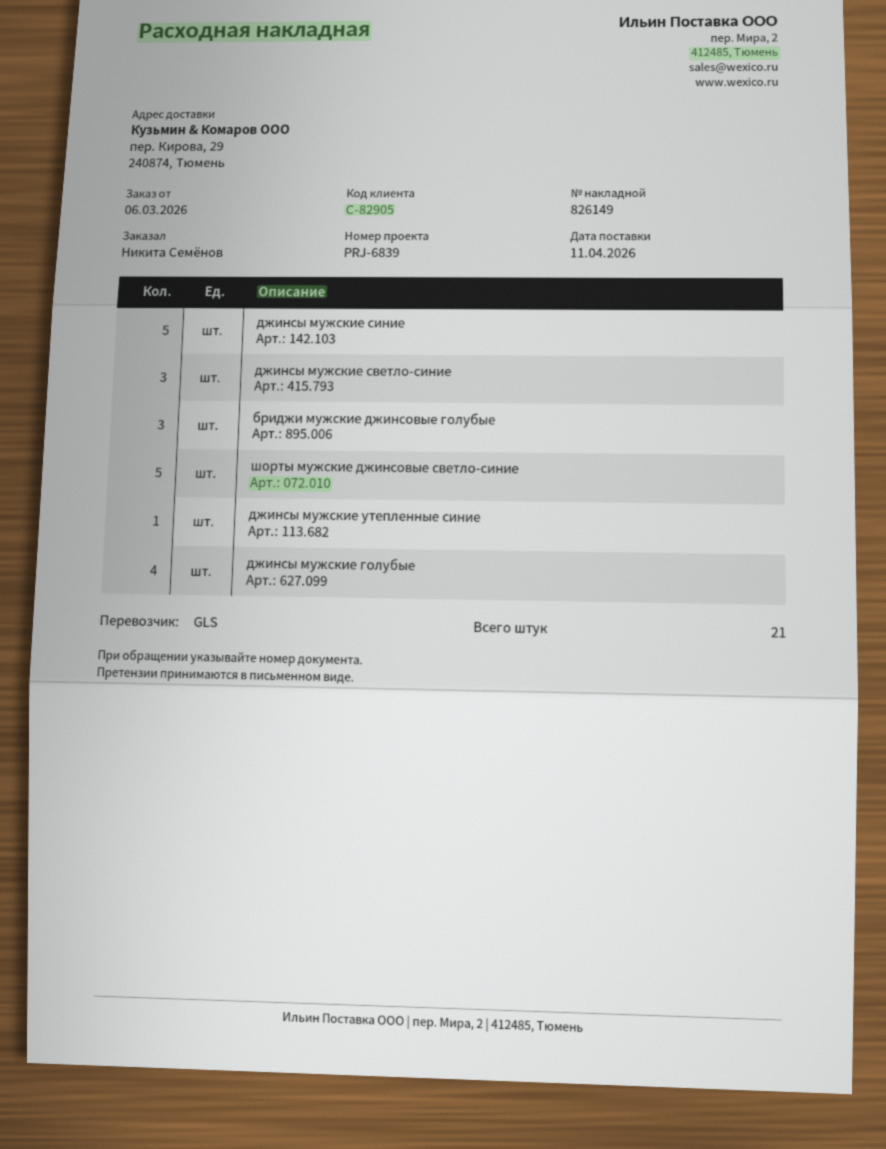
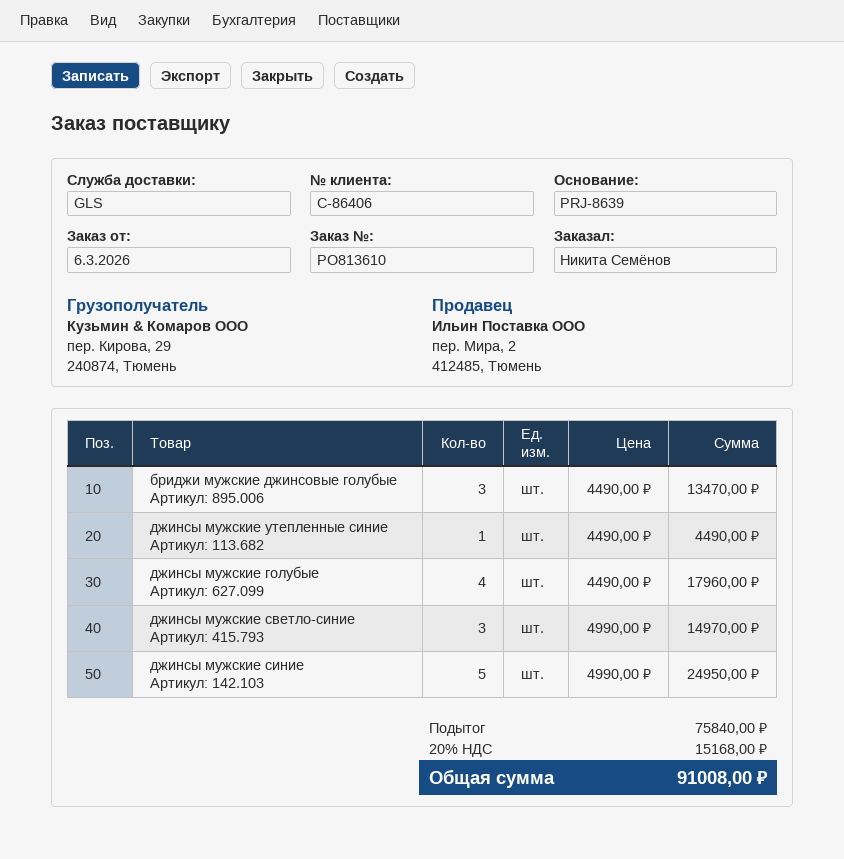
customer number: C-82905 -> C-86406
reference: PRJ-6839 -> PRJ-8639
шорты мужские джинсовые светло-синие: 5 -> none

